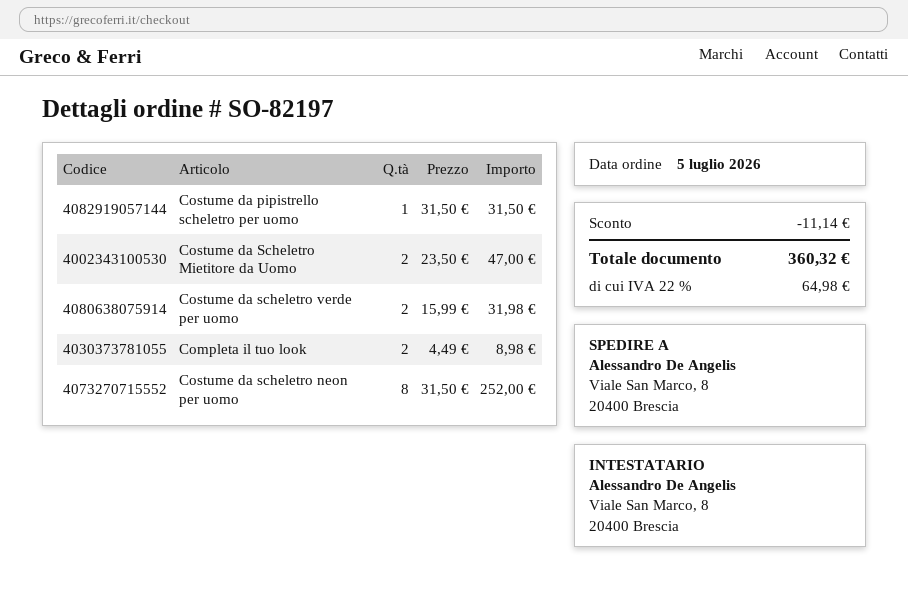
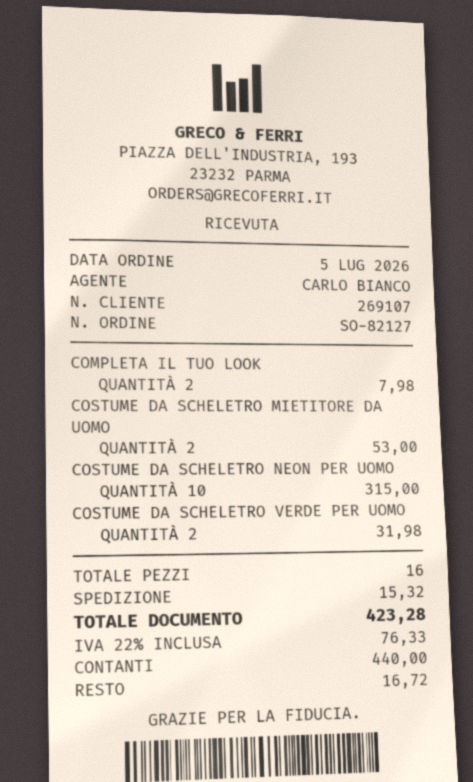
order number: SO-82197 -> SO-82127
Costume da pipistrello scheletro per uomo: 1 for 31.50 -> none
Costume da Scheletro Mietitore da Uomo: 2 for 47.00 -> 2 for 53.00
Completa il tuo look: 2 for 8.98 -> 2 for 7.98
Costume da scheletro neon per uomo: 8 for 252.00 -> 10 for 315.00
discount: 11.14 -> none
shipping: none -> 15.32
tax: 22% = 64.98 -> 22% = 76.33
total: 360.32 -> 423.28

